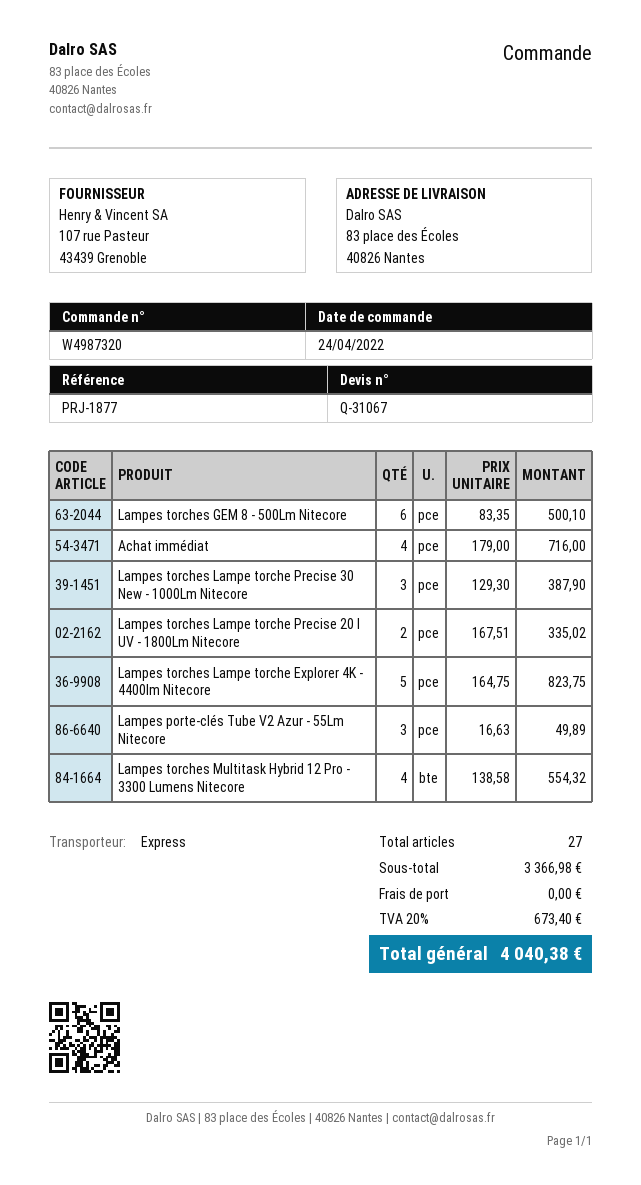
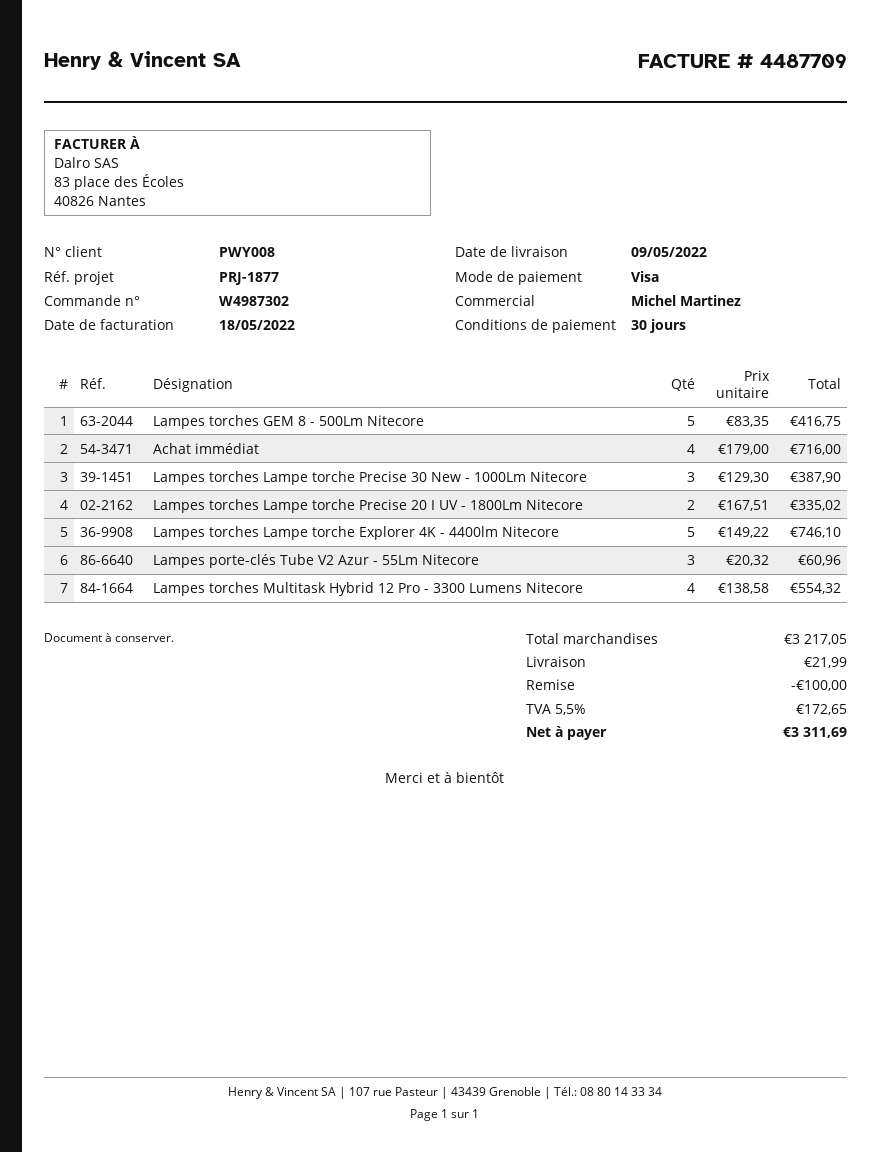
order number: W4987320 -> W4987302
Lampes torches GEM 8 - 500Lm Nitecore: 6 x 83.35 = 500.10 -> 5 x 83.35 = 416.75
Lampes torches Lampe torche Explorer 4K - 4400lm Nitecore: 5 x 164.75 = 823.75 -> 5 x 149.22 = 746.10
Lampes porte-clés Tube V2 Azur - 55Lm Nitecore: 3 x 16.63 = 49.89 -> 3 x 20.32 = 60.96
subtotal: 3366.98 -> 3217.05
discount: none -> 100.00
shipping: 0.00 -> 21.99
tax: 20% = 673.40 -> 5.5% = 172.65
total: 4040.38 -> 3311.69

